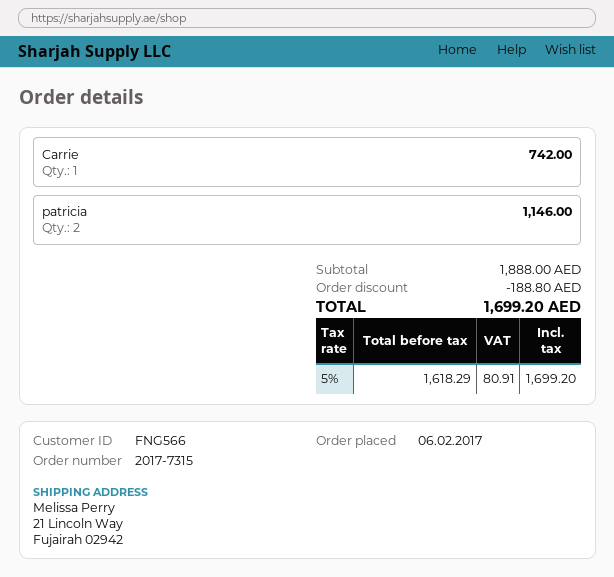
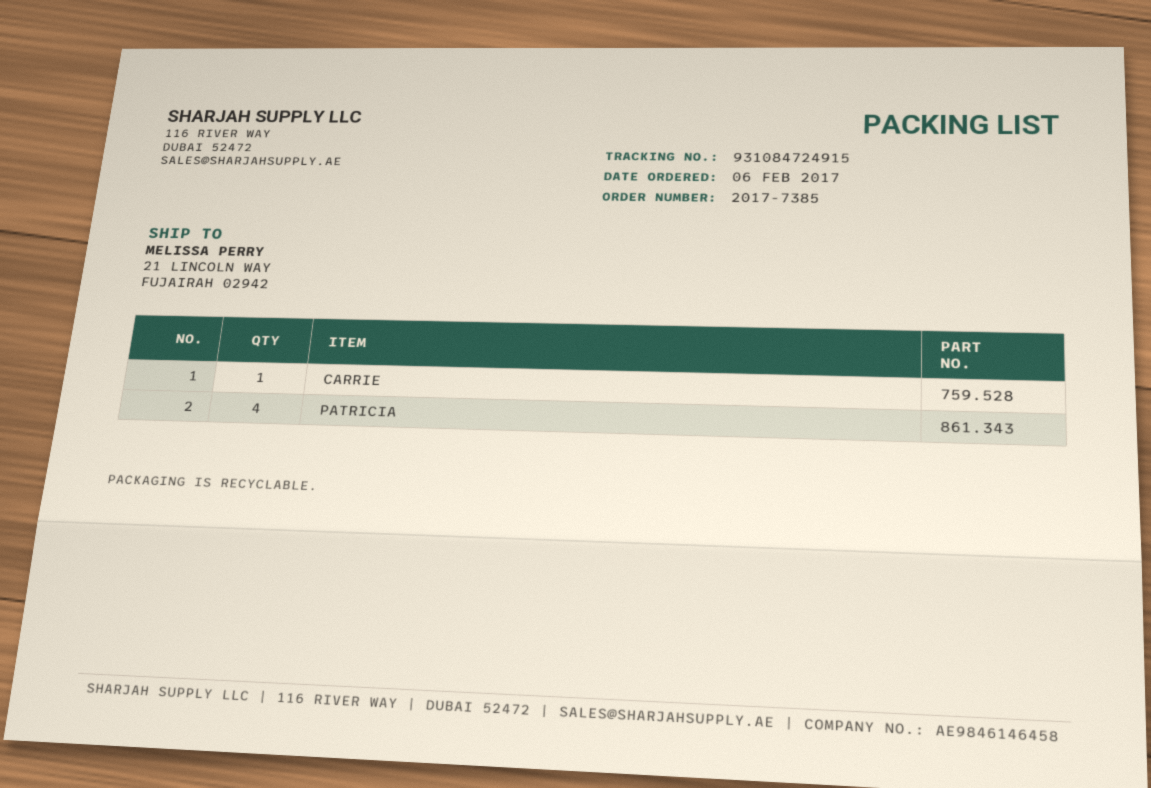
order number: 2017-7315 -> 2017-7385
patricia: 2 -> 4

